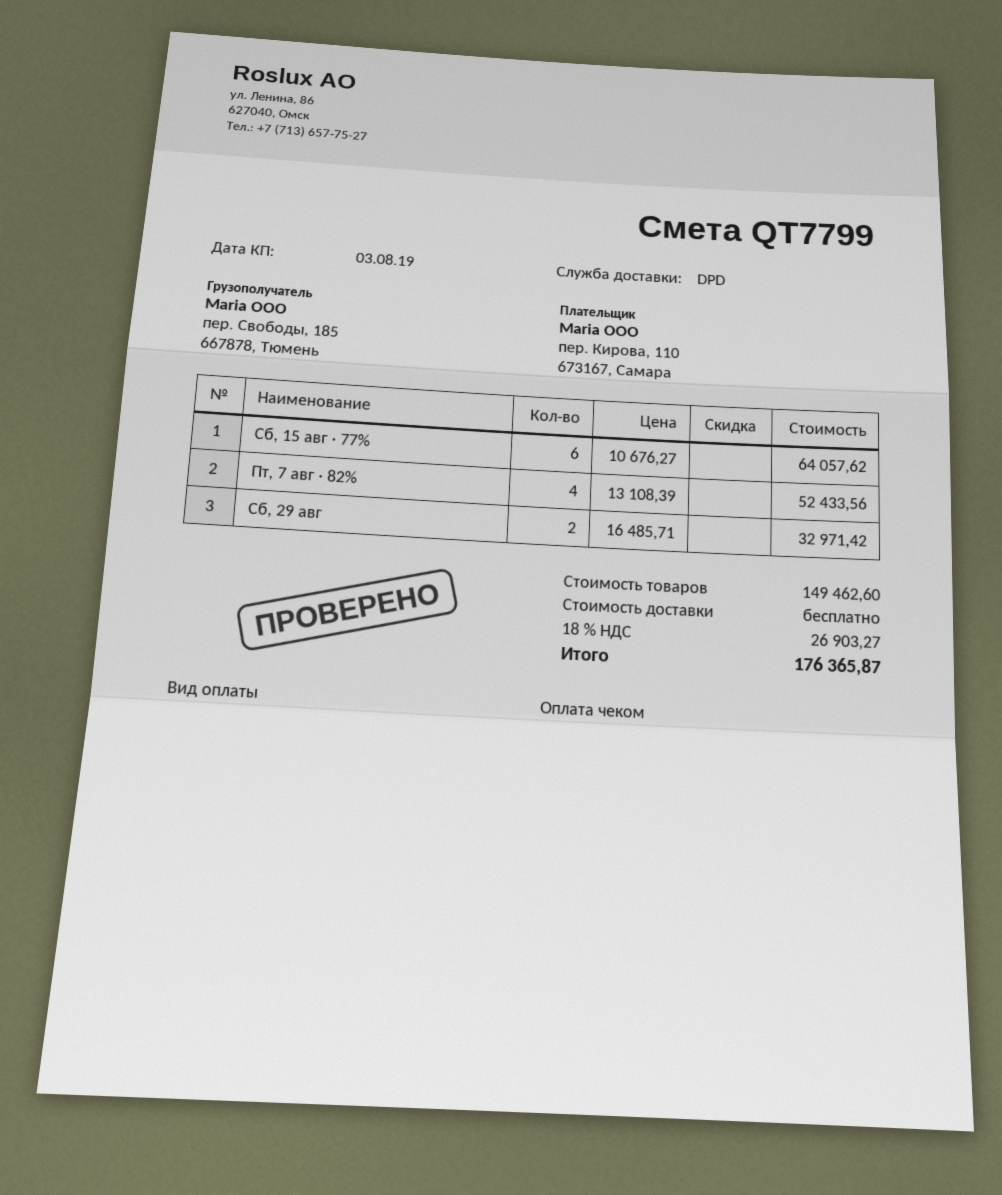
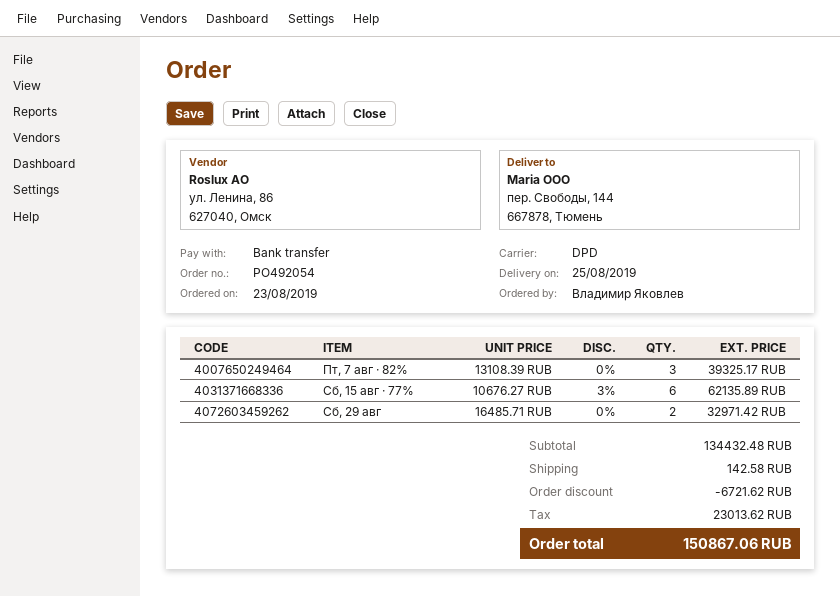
payment method: cheque -> bank transfer
ship to: пер. Свободы, 185, 667878, Тюмень -> пер. Свободы, 144, 667878, Тюмень
Сб, 15 авг · 77%: 6 x 10676.27 = 64057.62 -> 6 x 10676.27 - 3% = 62135.89
Пт, 7 авг · 82%: 4 x 13108.39 = 52433.56 -> 3 x 13108.39 = 39325.17
subtotal: 149462.60 -> 134432.48
discount: none -> 6721.62
shipping: 0.00 -> 142.58
tax: 26903.27 -> 23013.62
total: 176365.87 -> 150867.06

